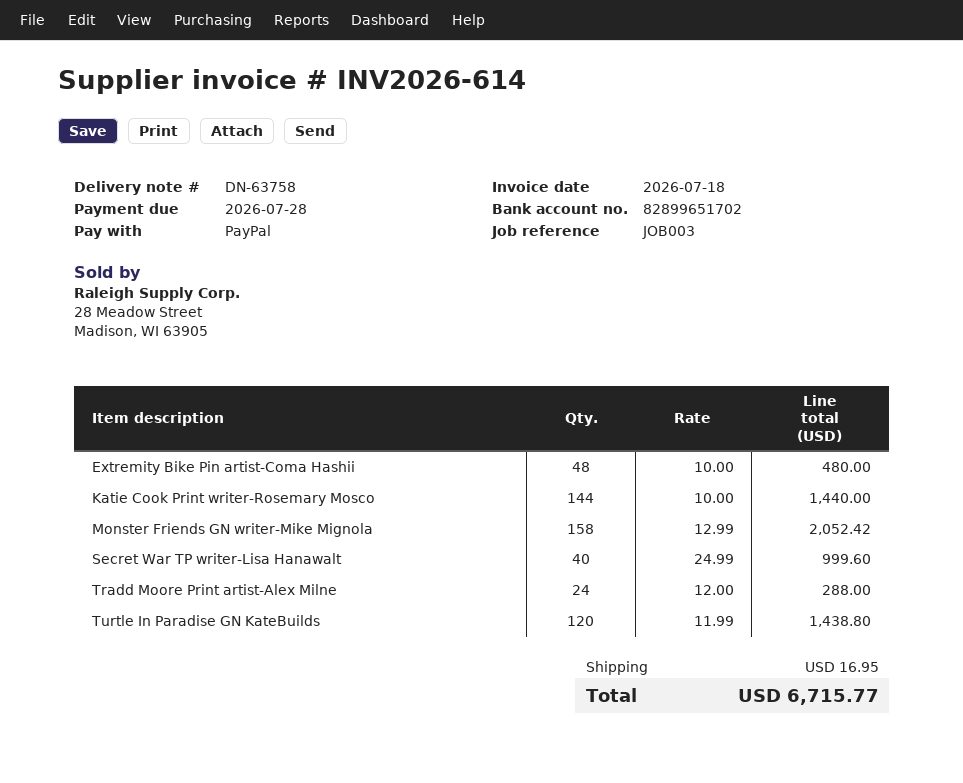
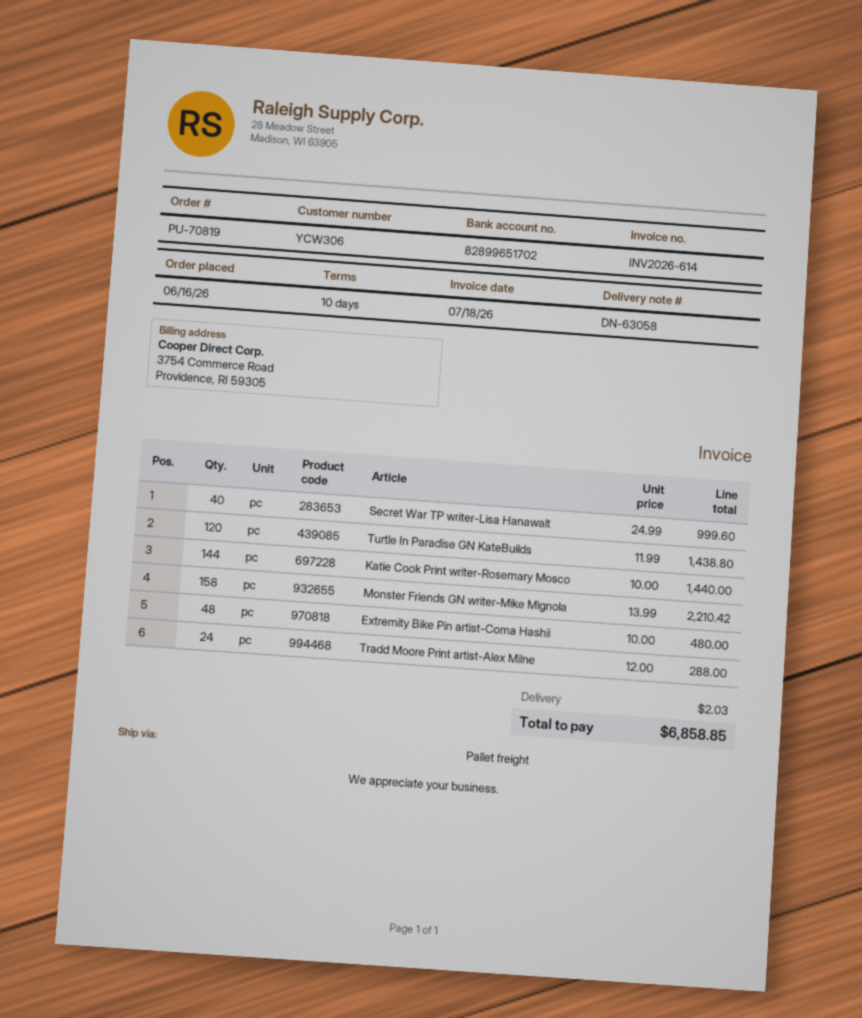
delivery note number: DN-63758 -> DN-63058
Monster Friends GN writer-Mike Mignola: 158 x 12.99 = 2052.42 -> 158 x 13.99 = 2210.42
shipping: 16.95 -> 2.03
total: 6715.77 -> 6858.85

